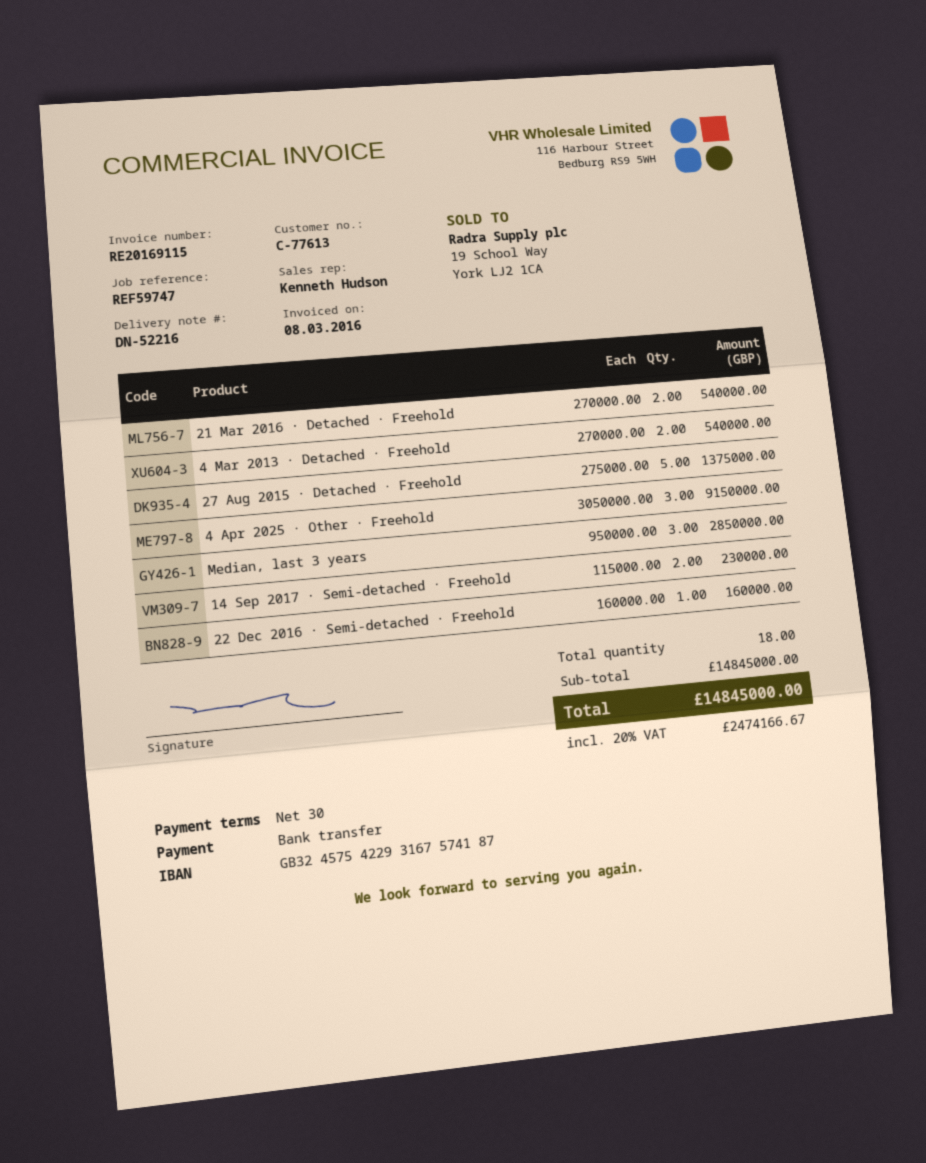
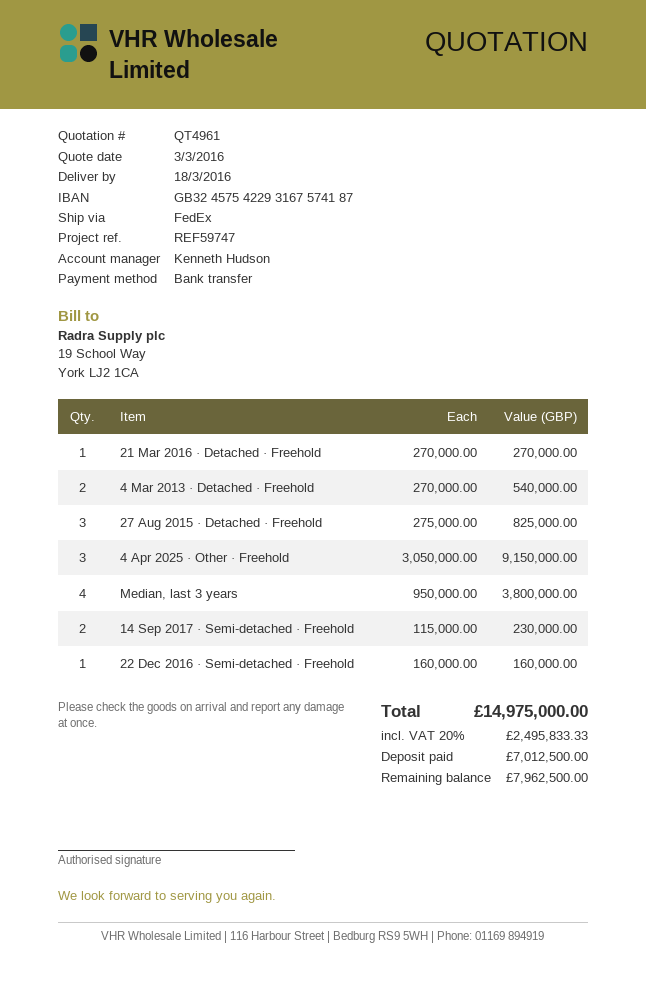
21 Mar 2016 · Detached · Freehold: 2 x 270000.00 = 540000.00 -> 1 x 270000.00 = 270000.00
27 Aug 2015 · Detached · Freehold: 5 x 275000.00 = 1375000.00 -> 3 x 275000.00 = 825000.00
Median, last 3 years: 3 x 950000.00 = 2850000.00 -> 4 x 950000.00 = 3800000.00
tax: 20% = 2474166.67 -> 20% = 2495833.33
total: 14845000.00 -> 14975000.00

